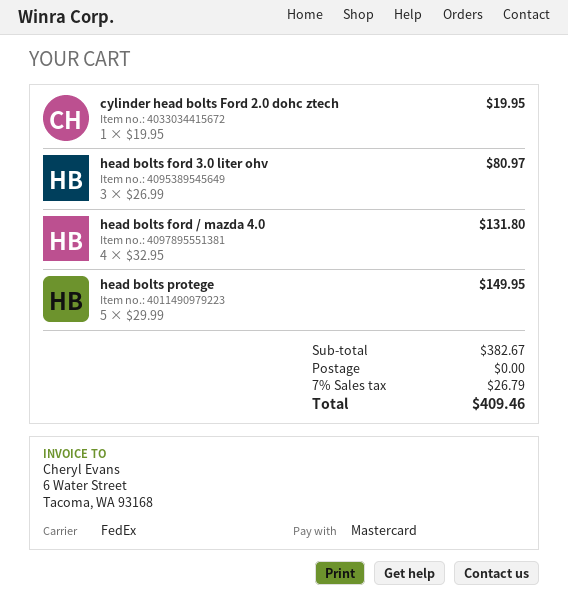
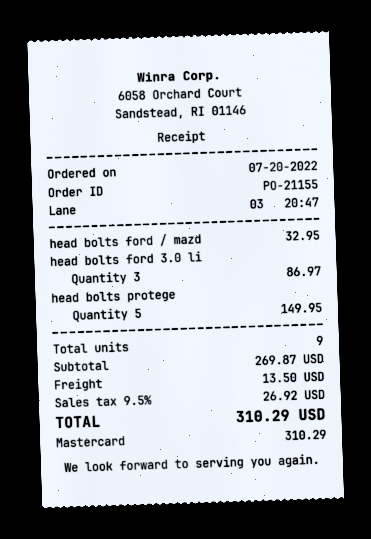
cylinder head bolts Ford 2.0 dohc ztech: 1 for 19.95 -> none
head bolts ford 3.0 liter ohv: 3 for 80.97 -> 3 for 86.97
head bolts ford / mazda 4.0: 4 for 131.80 -> 1 for 32.95
subtotal: 382.67 -> 269.87
shipping: 0.00 -> 13.50
tax: 7% = 26.79 -> 9.5% = 26.92
total: 409.46 -> 310.29

